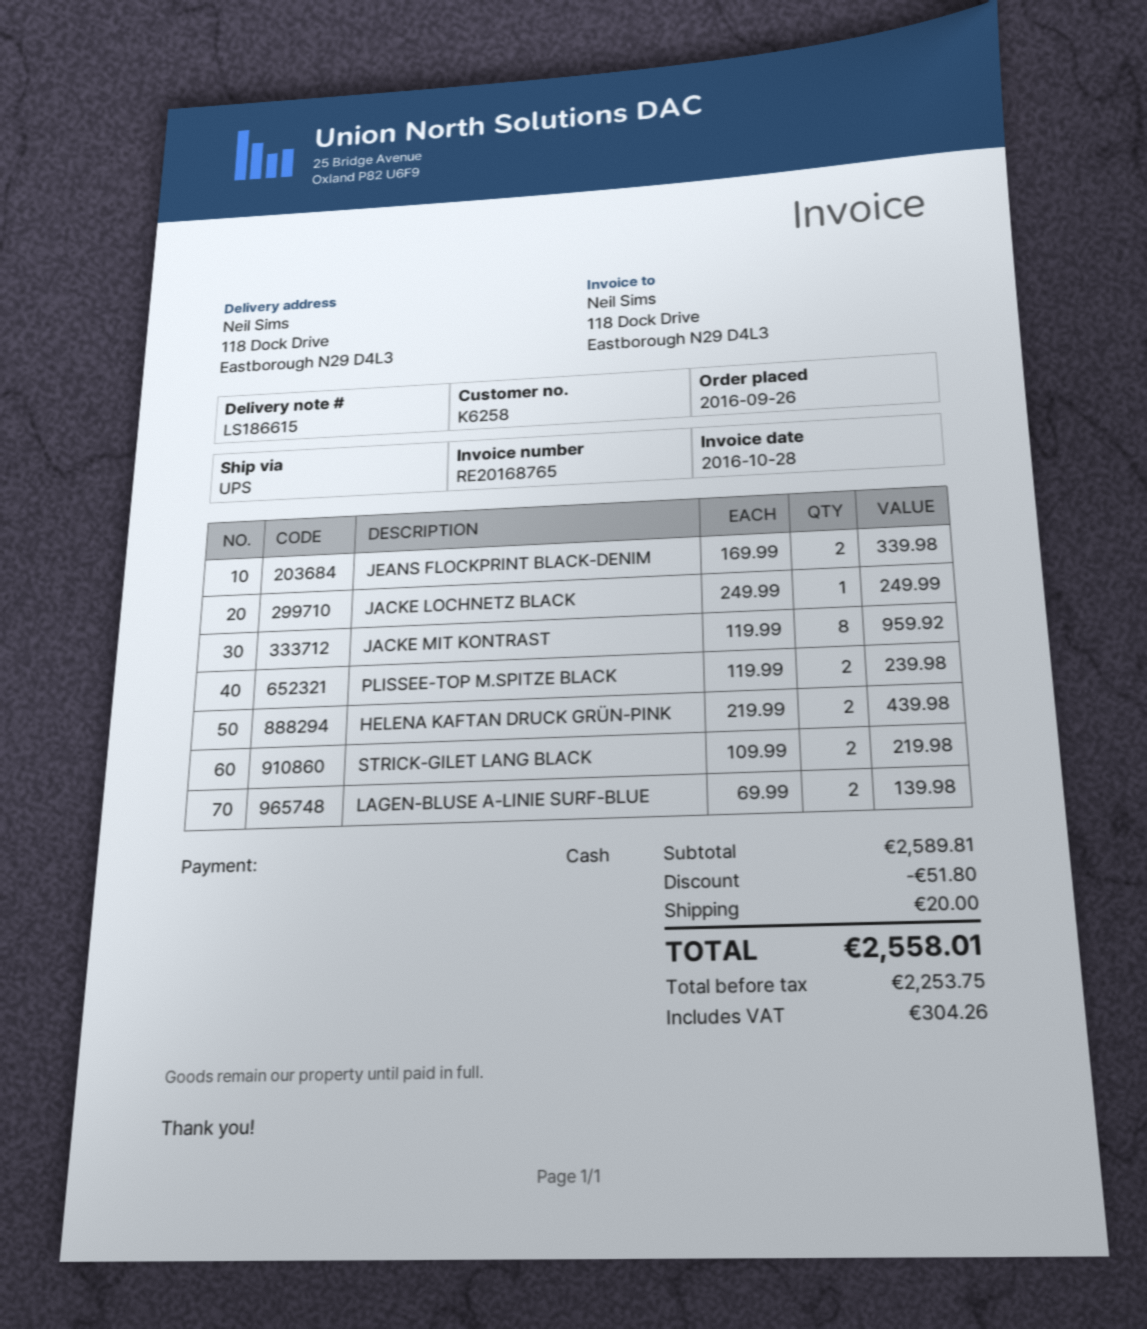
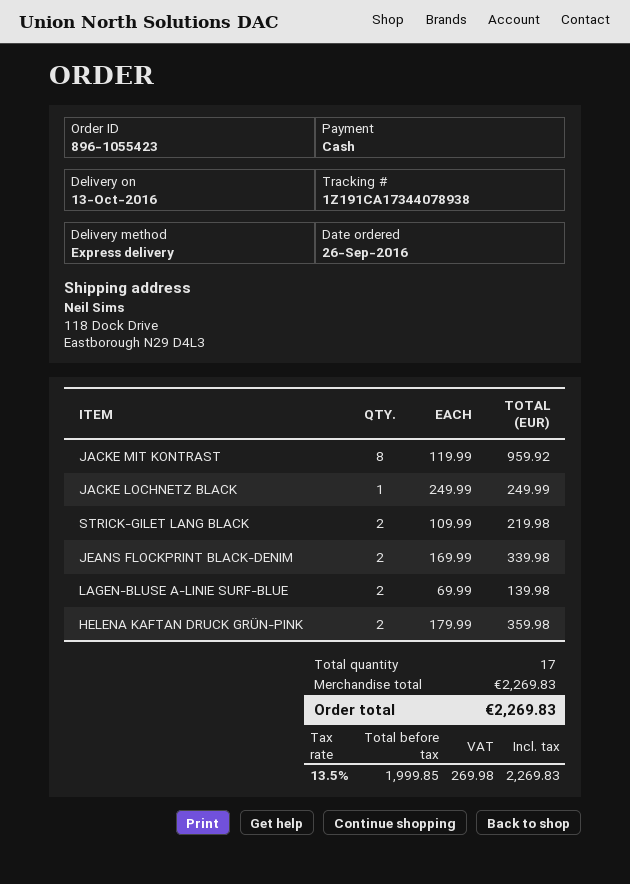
shipping method: UPS -> express
PLISSEE-TOP M.SPITZE BLACK: 2 x 119.99 = 239.98 -> none
HELENA KAFTAN DRUCK GRÜN-PINK: 2 x 219.99 = 439.98 -> 2 x 179.99 = 359.98
subtotal: 2589.81 -> 2269.83
discount: 51.80 -> none
shipping: 20.00 -> none
net: 2253.75 -> 1999.85
tax: 304.26 -> 269.98
total: 2558.01 -> 2269.83

